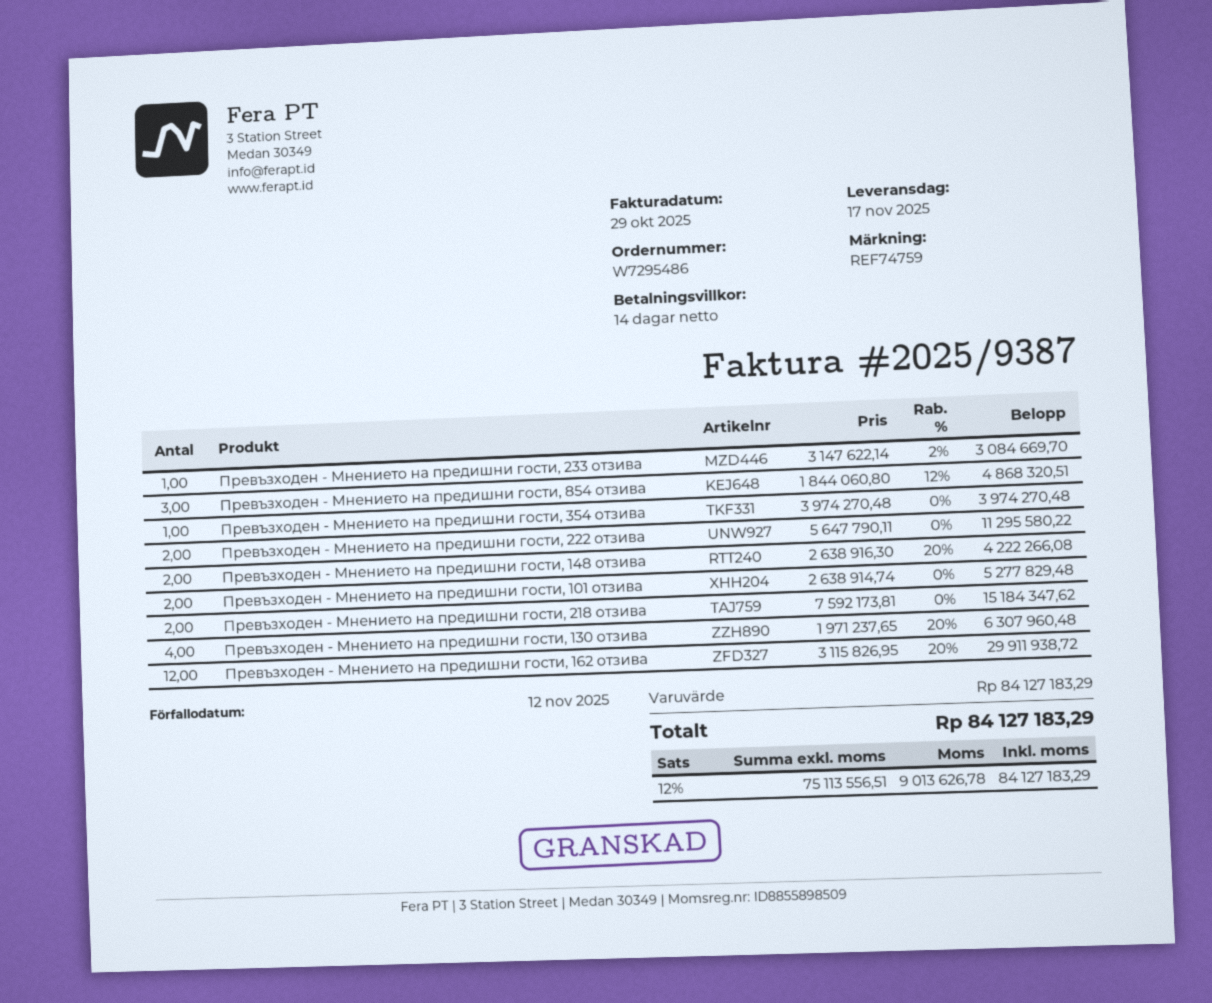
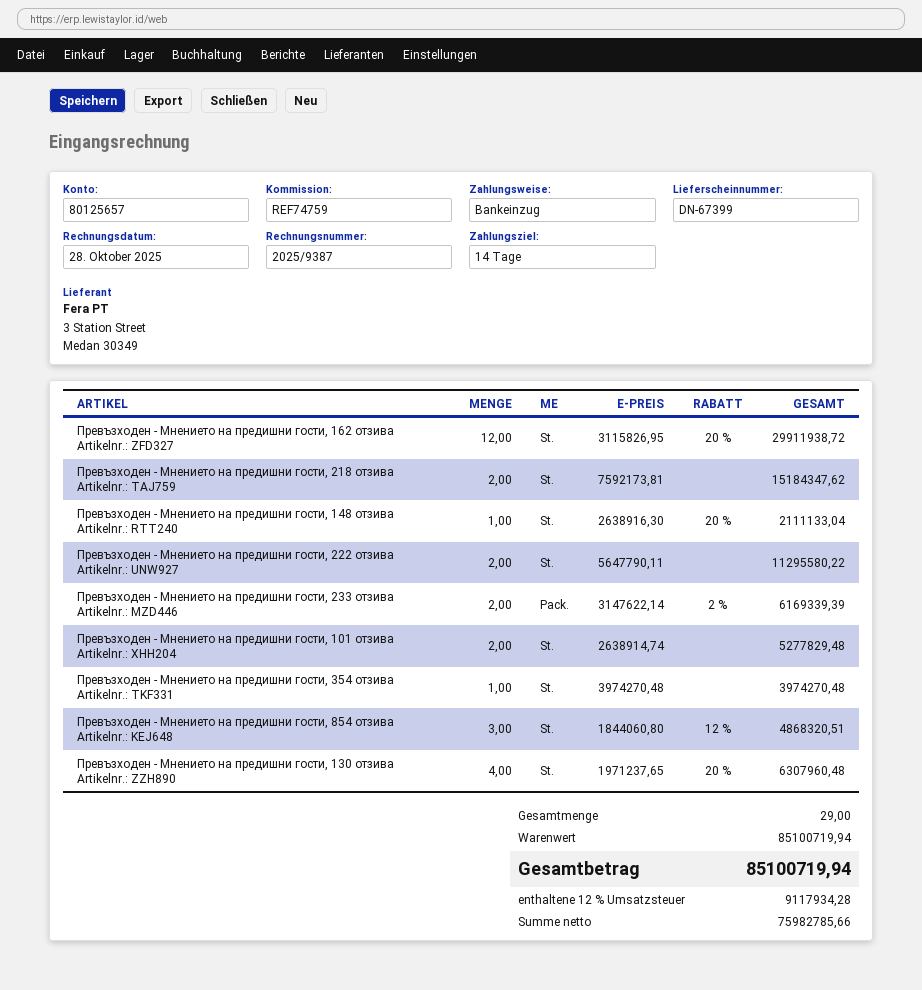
invoice date: 2025-10-29 -> 2025-10-28
Превъзходен - Мнението на предишни гости, 233 отзива: 1 x 3147622.14 - 2% = 3084669.70 -> 2 x 3147622.14 - 2% = 6169339.39
Превъзходен - Мнението на предишни гости, 148 отзива: 2 x 2638916.30 - 20% = 4222266.08 -> 1 x 2638916.30 - 20% = 2111133.04
subtotal: 84127183.29 -> 85100719.94
net: 75113556.51 -> 75982785.66
tax: 12% = 9013626.78 -> 12% = 9117934.28
total: 84127183.29 -> 85100719.94

